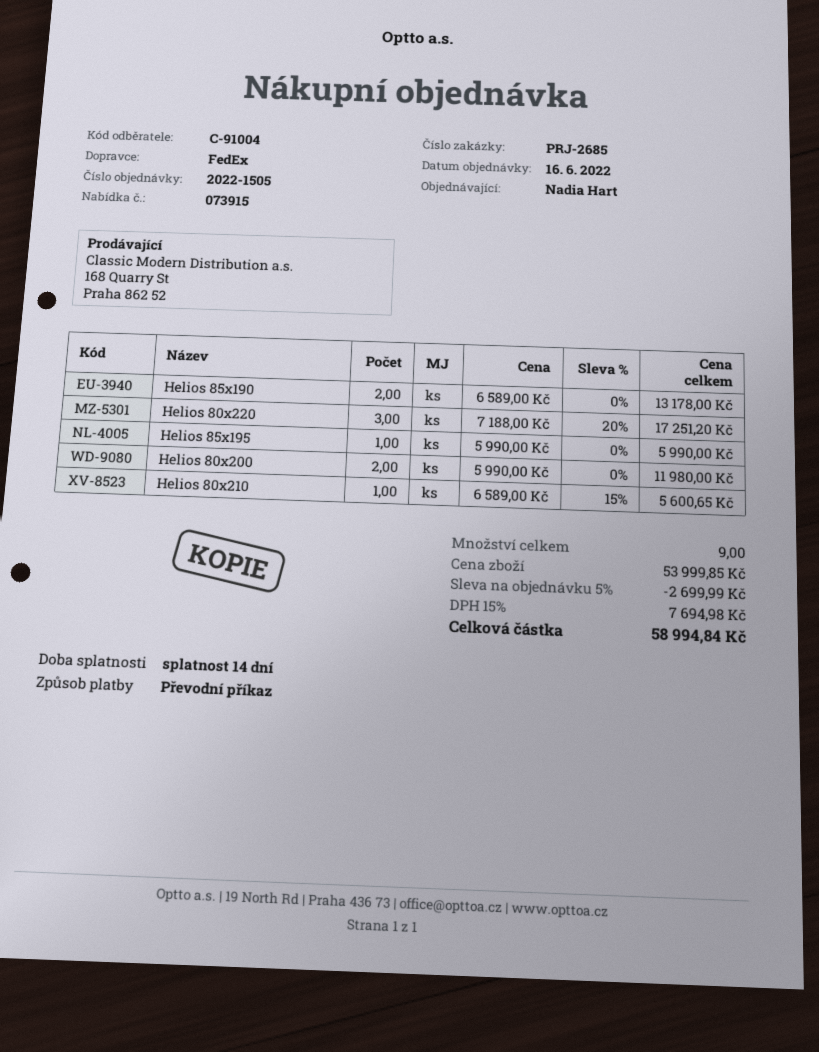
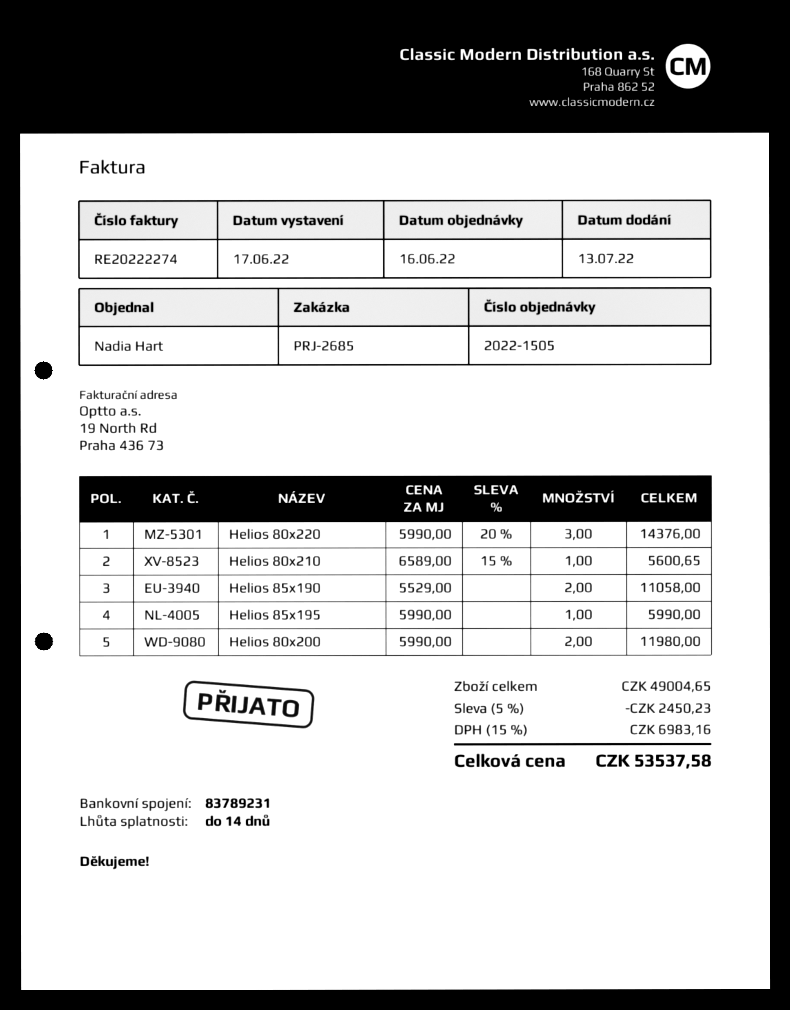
Helios 85x190: 2 x 6589.00 = 13178.00 -> 2 x 5529.00 = 11058.00
Helios 80x220: 3 x 7188.00 - 20% = 17251.20 -> 3 x 5990.00 - 20% = 14376.00
subtotal: 53999.85 -> 49004.65
discount: 5% = 2699.99 -> 5% = 2450.23
tax: 15% = 7694.98 -> 15% = 6983.16
total: 58994.84 -> 53537.58

